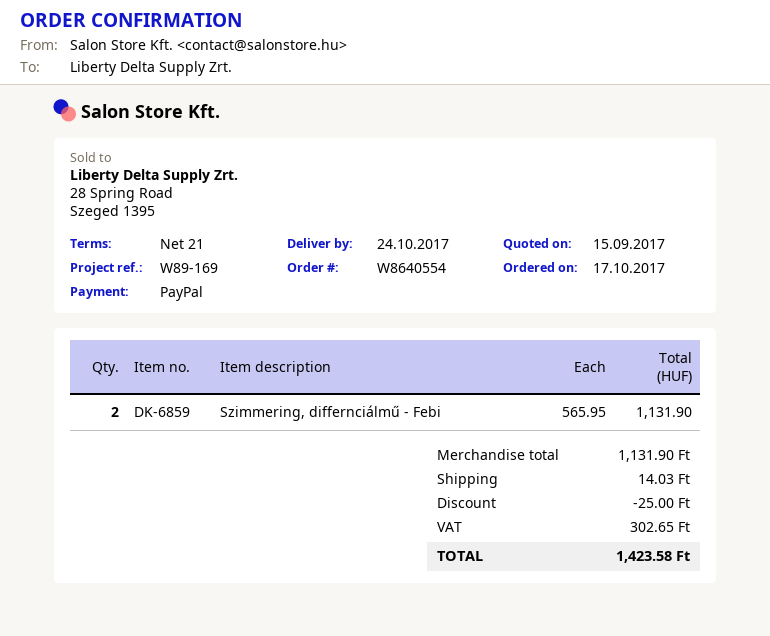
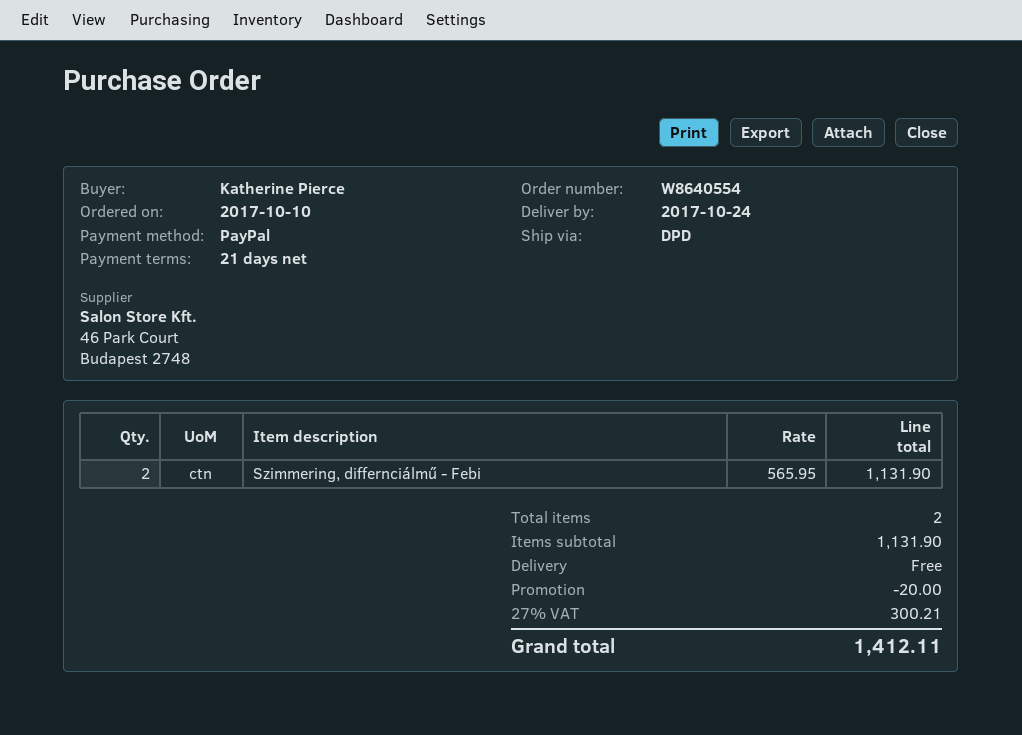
order date: 2017-10-17 -> 2017-10-10
discount: 25.00 -> 20.00
shipping: 14.03 -> 0.00
tax: 302.65 -> 300.21
total: 1423.58 -> 1412.11

